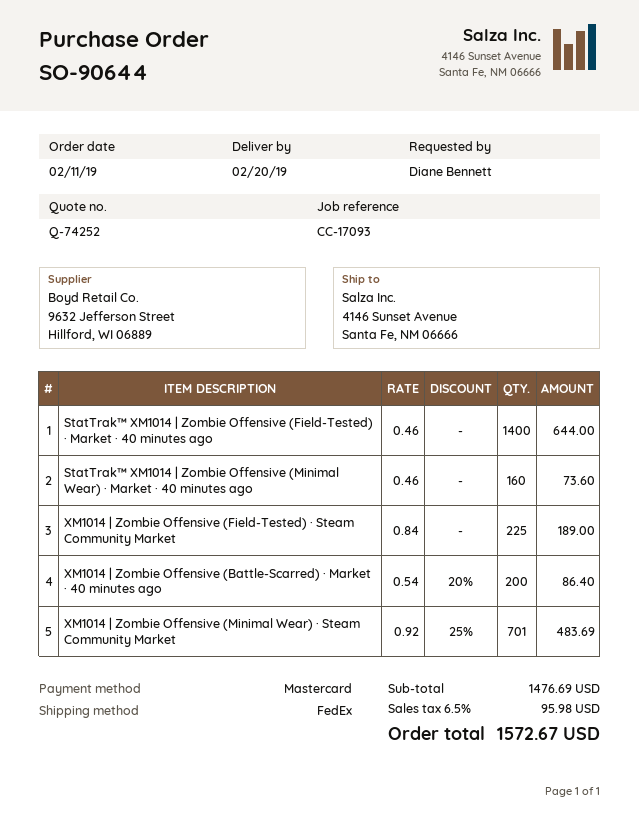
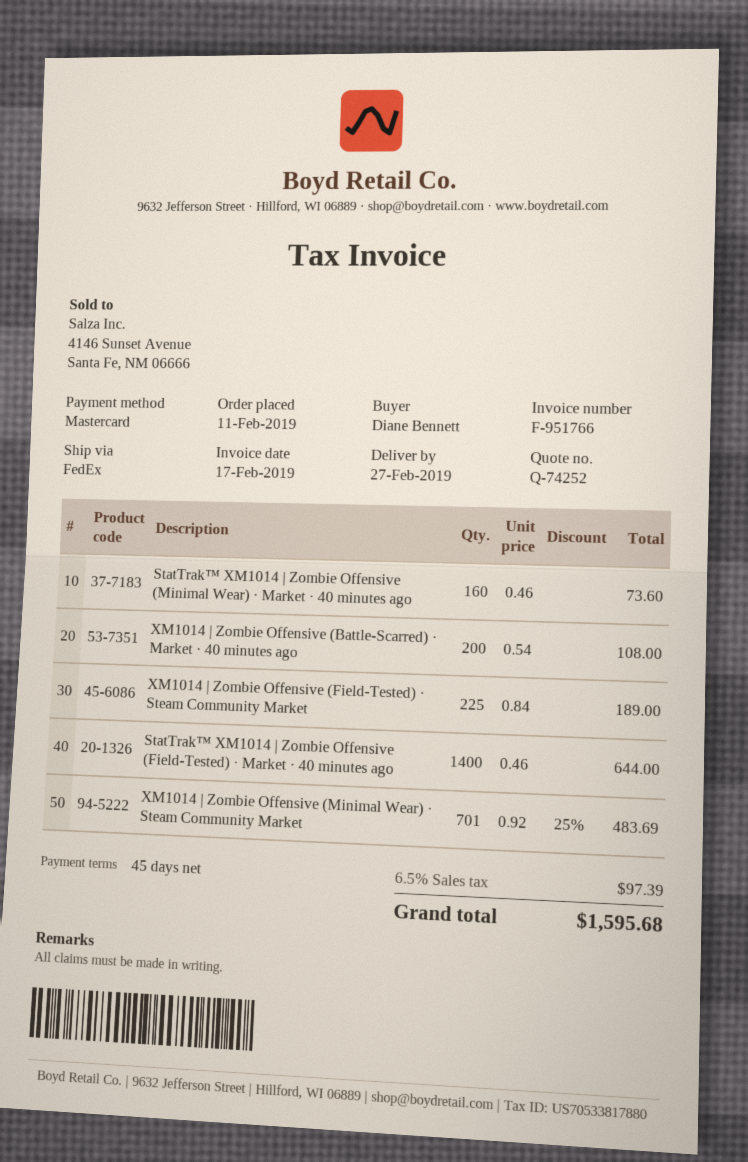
delivery date: 2019-02-20 -> 2019-02-27
XM1014 | Zombie Offensive (Battle-Scarred) · Market · 40 minutes ago: 200 x 0.54 - 20% = 86.40 -> 200 x 0.54 = 108.00
tax: 6.5% = 95.98 -> 6.5% = 97.39
total: 1572.67 -> 1595.68

